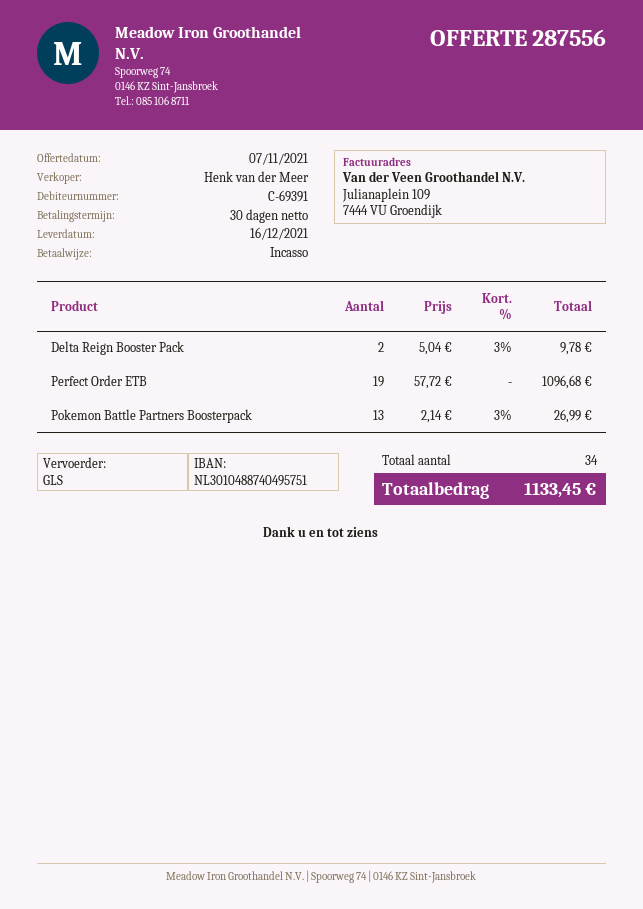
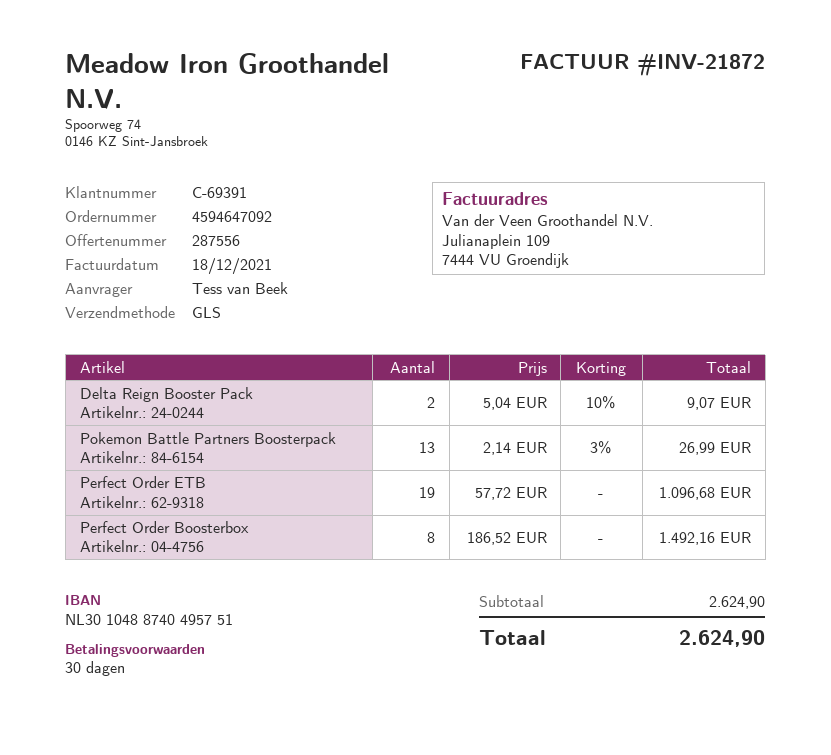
Delta Reign Booster Pack: 2 x 5.04 - 3% = 9.78 -> 2 x 5.04 - 10% = 9.07
Perfect Order Boosterbox: none -> 8 x 186.52 = 1492.16
total: 1133.45 -> 2624.90

